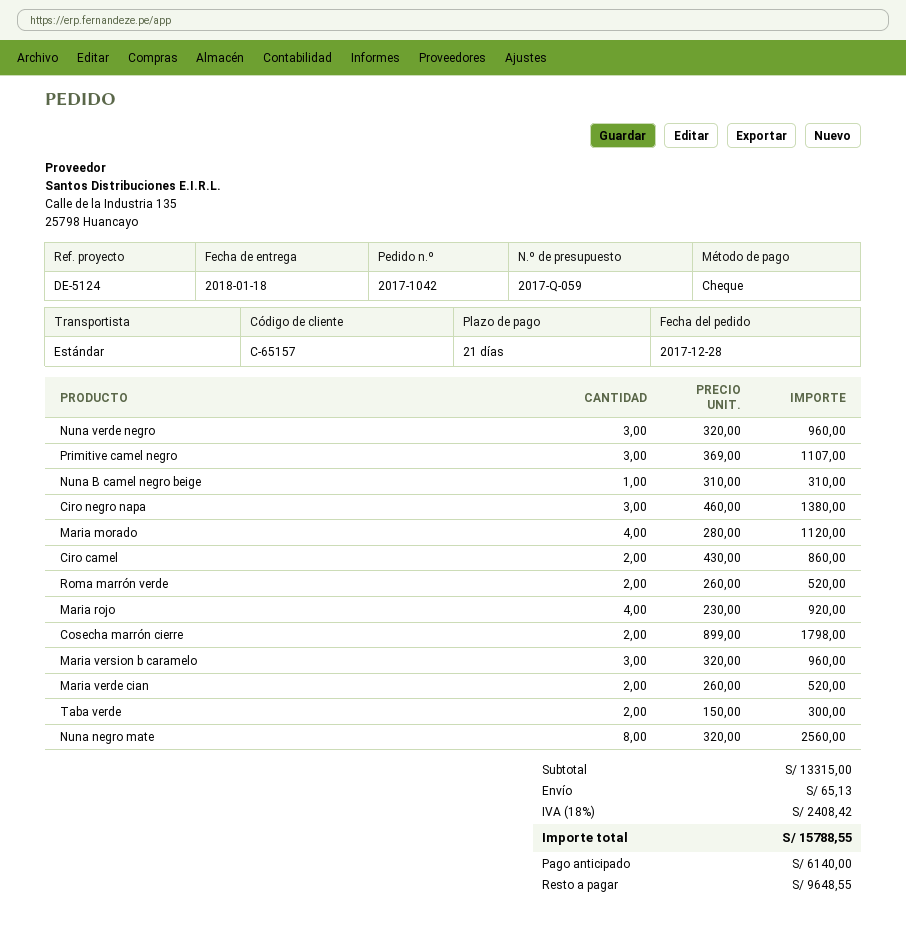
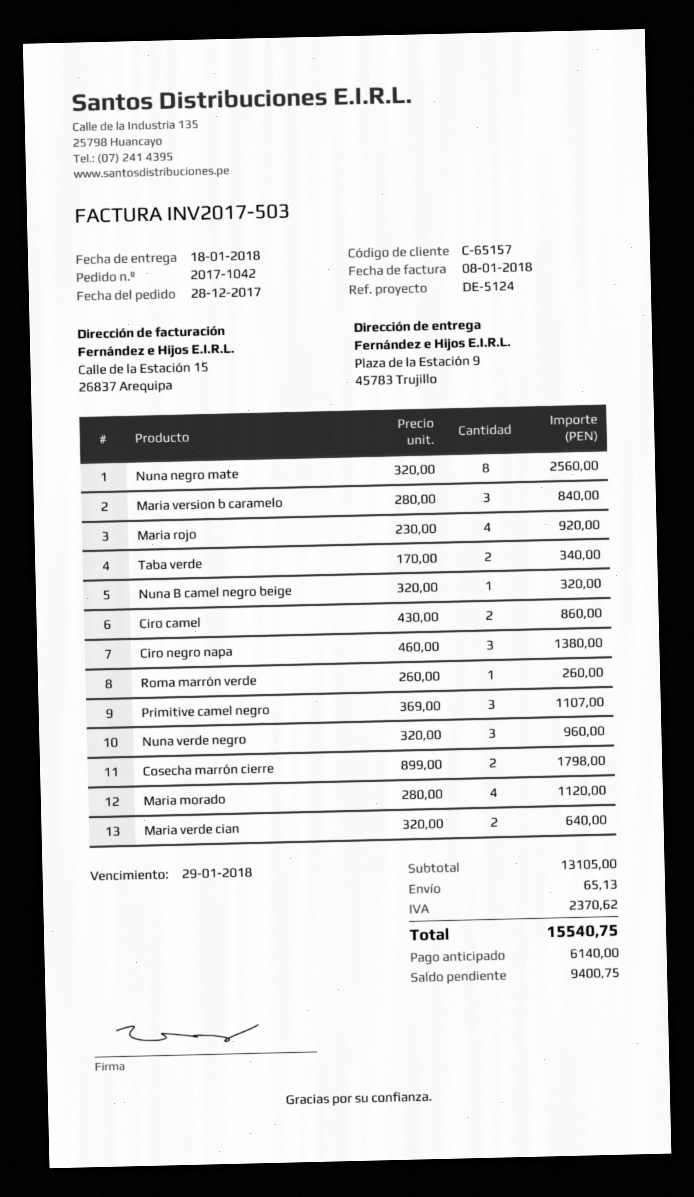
Nuna B camel negro beige: 1 x 310.00 = 310.00 -> 1 x 320.00 = 320.00
Roma marrón verde: 2 x 260.00 = 520.00 -> 1 x 260.00 = 260.00
Maria version b caramelo: 3 x 320.00 = 960.00 -> 3 x 280.00 = 840.00
Maria verde cian: 2 x 260.00 = 520.00 -> 2 x 320.00 = 640.00
Taba verde: 2 x 150.00 = 300.00 -> 2 x 170.00 = 340.00
subtotal: 13315.00 -> 13105.00
tax: 2408.42 -> 2370.62
total: 15788.55 -> 15540.75
balance: 9648.55 -> 9400.75

